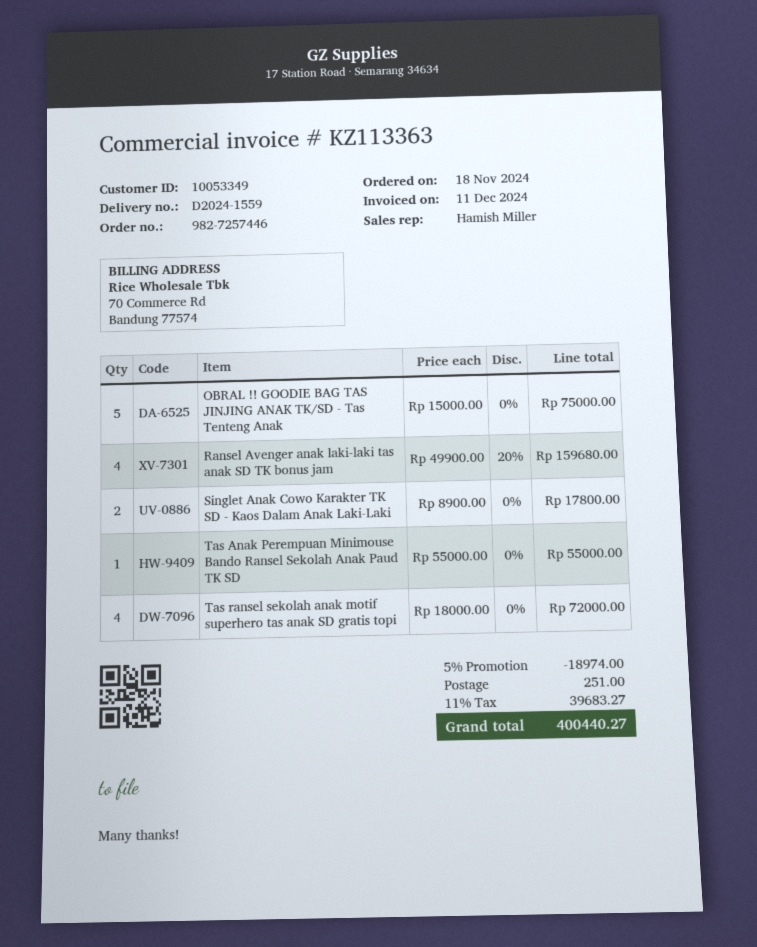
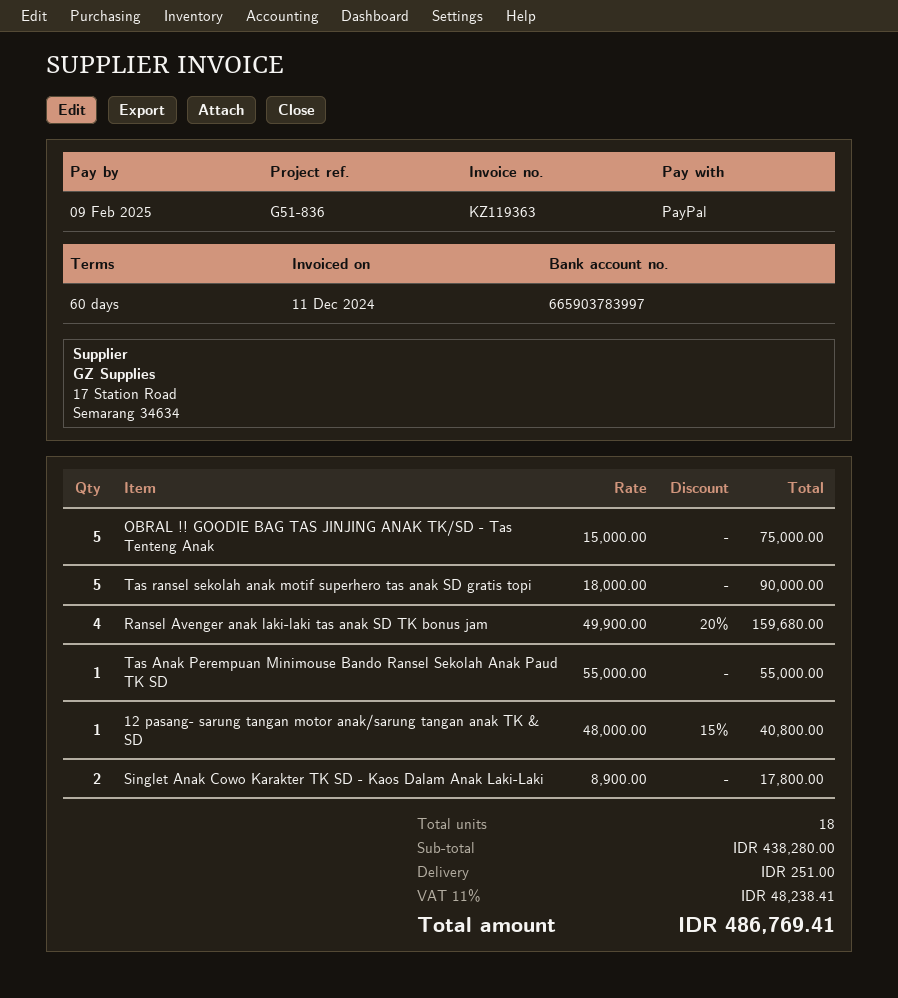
invoice number: KZ113363 -> KZ119363
Tas ransel sekolah anak motif superhero tas anak SD gratis topi: 4 x 18000.00 = 72000.00 -> 5 x 18000.00 = 90000.00
12 pasang- sarung tangan motor anak/sarung tangan anak TK & SD: none -> 1 x 48000.00 - 15% = 40800.00
discount: 5% = 18974.00 -> none
tax: 11% = 39683.27 -> 11% = 48238.41
total: 400440.27 -> 486769.41

